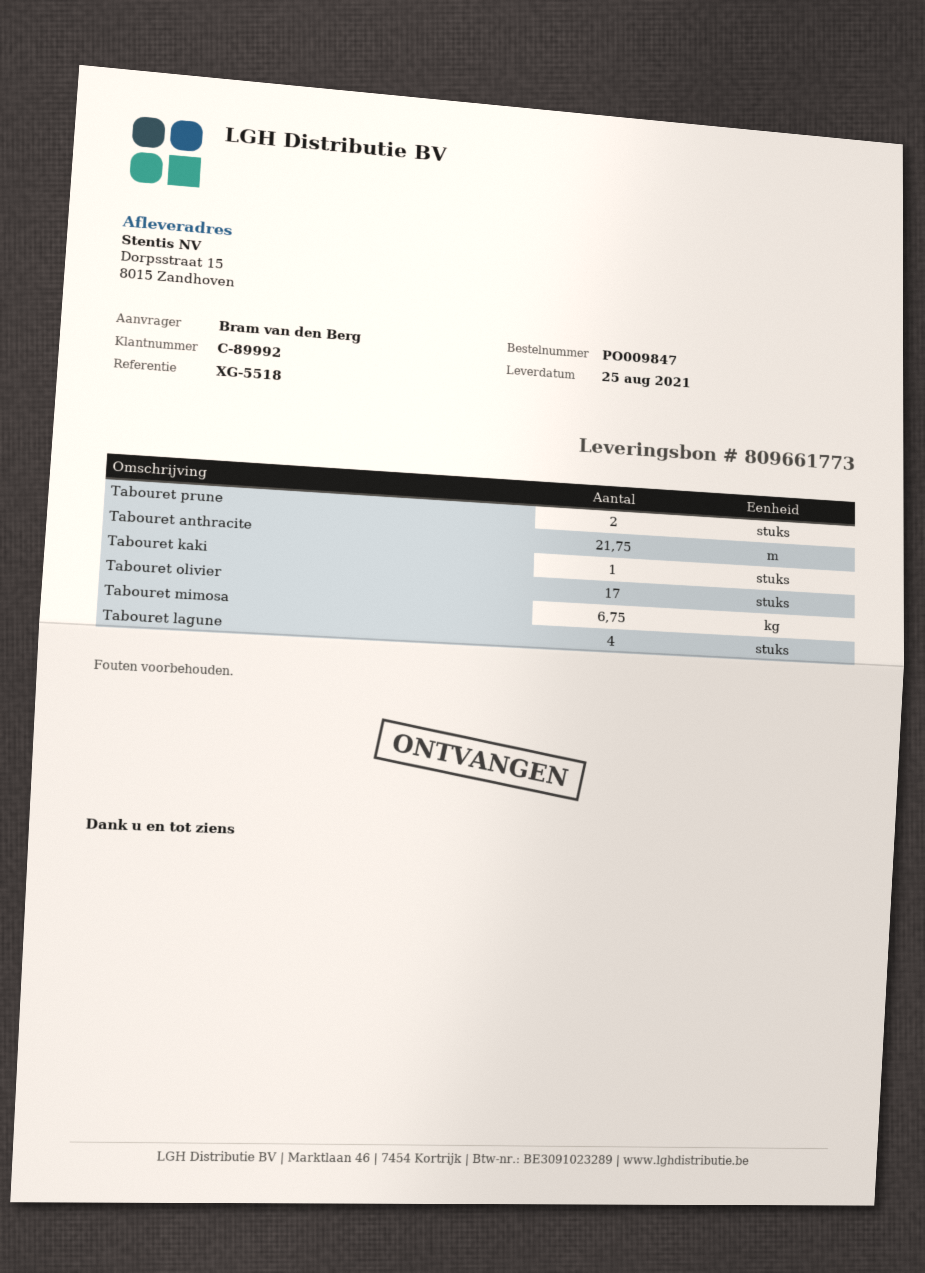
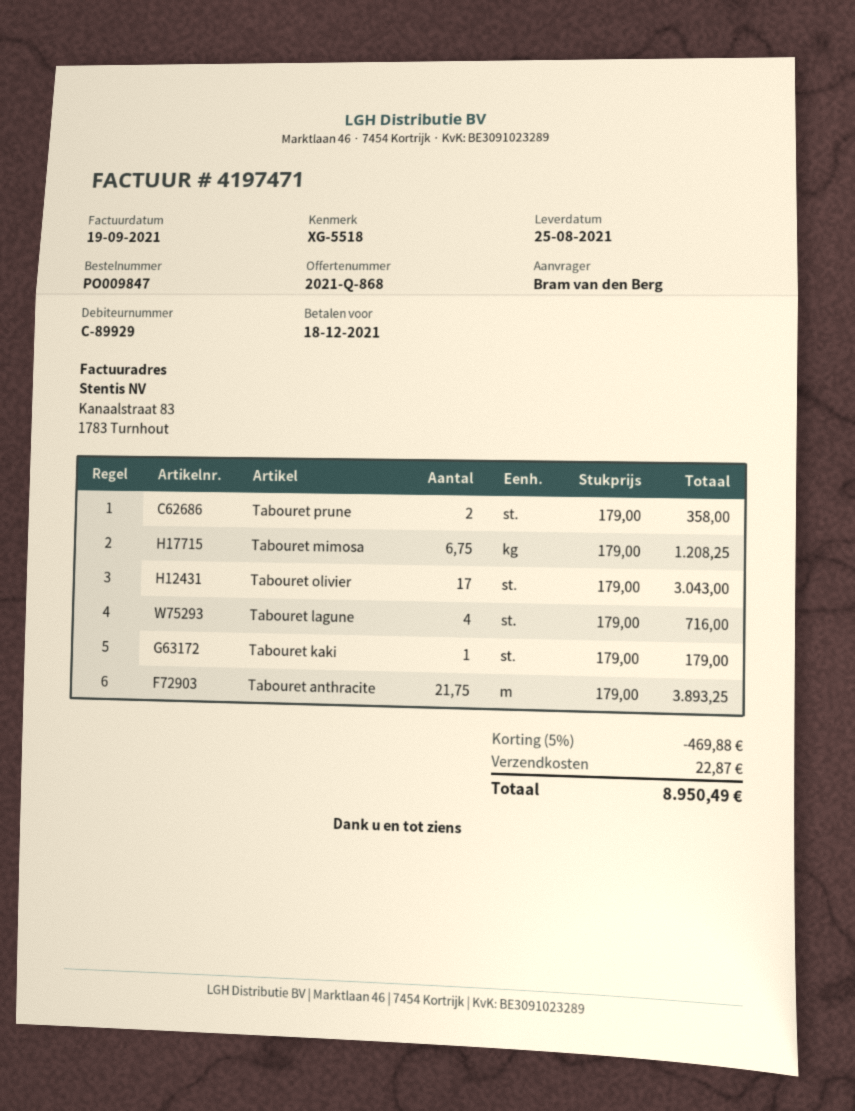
customer number: C-89992 -> C-89929

